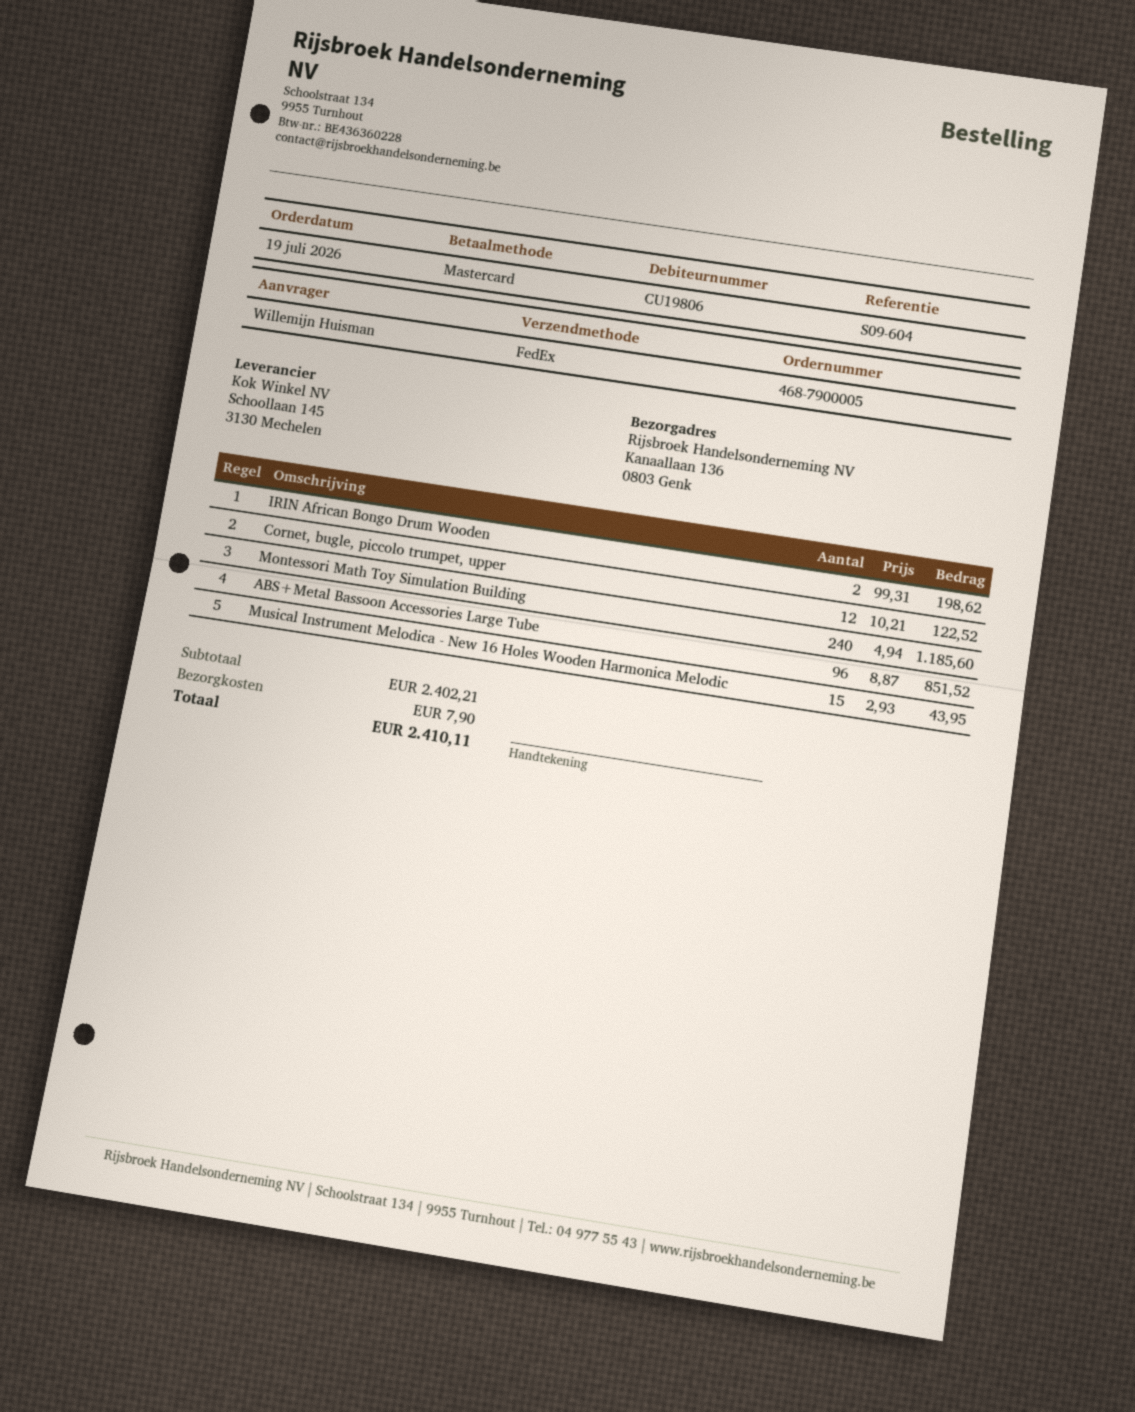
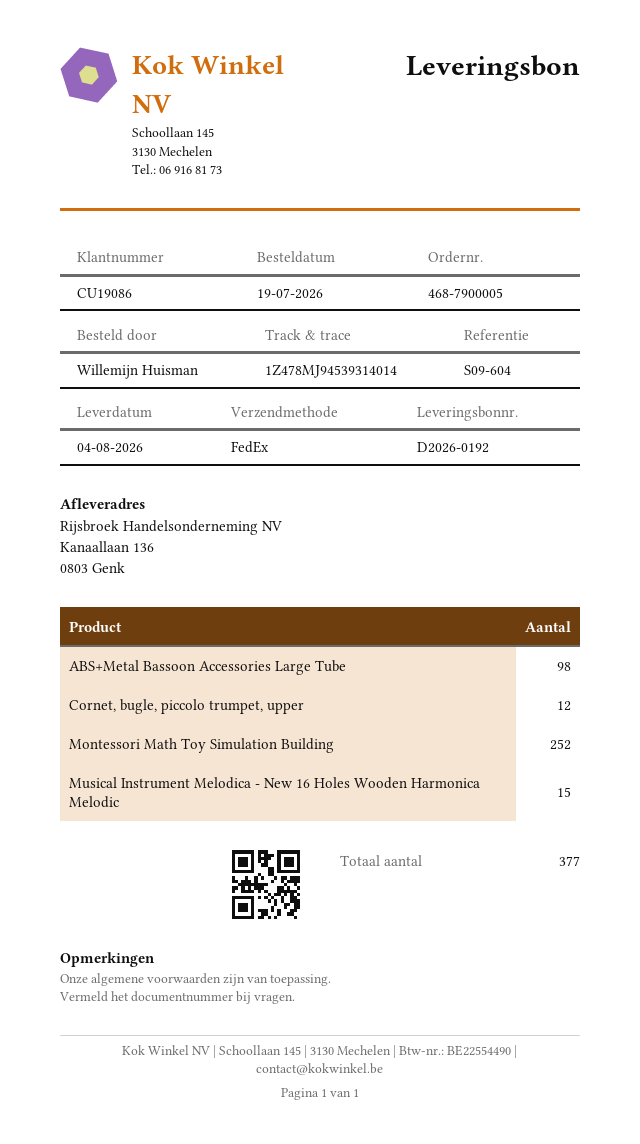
customer number: CU19806 -> CU19086
IRIN African Bongo Drum Wooden: 2 -> none
Montessori Math Toy Simulation Building: 240 -> 252
ABS+Metal Bassoon Accessories Large Tube: 96 -> 98

